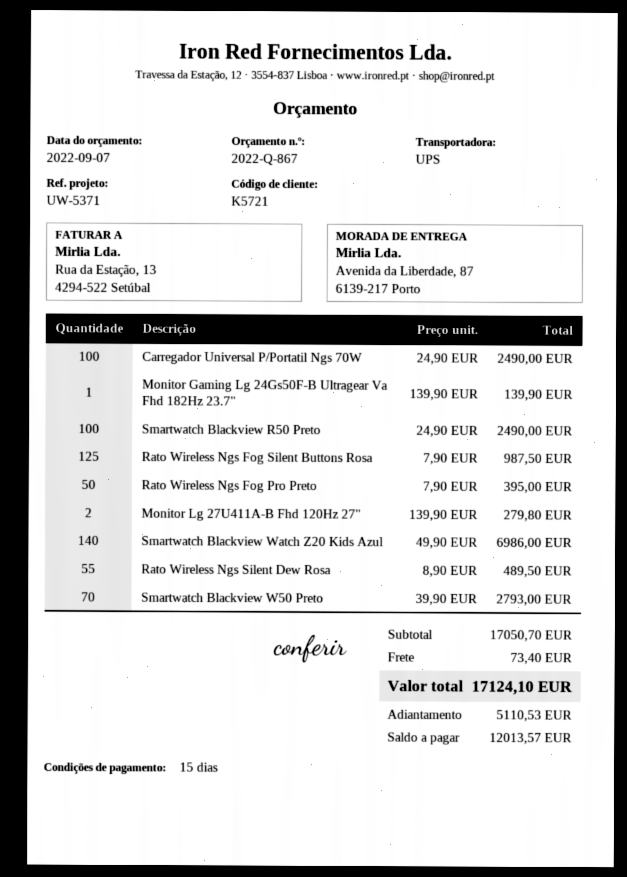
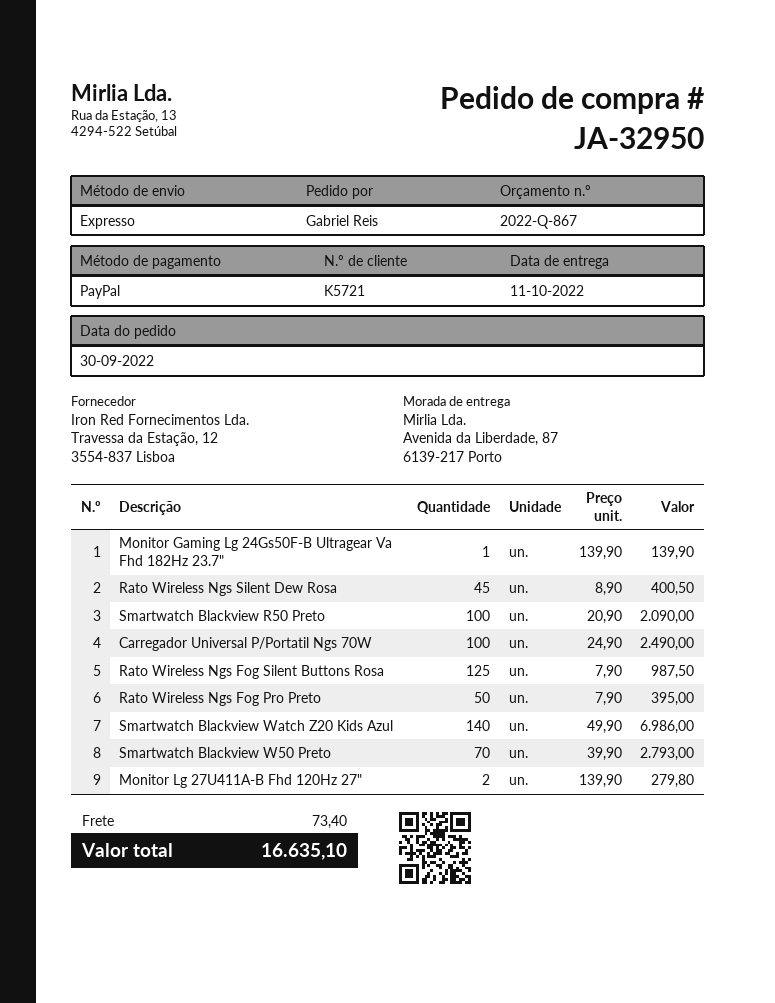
shipping method: UPS -> express
Smartwatch Blackview R50 Preto: 100 x 24.90 = 2490.00 -> 100 x 20.90 = 2090.00
Rato Wireless Ngs Silent Dew Rosa: 55 x 8.90 = 489.50 -> 45 x 8.90 = 400.50
total: 17124.10 -> 16635.10

